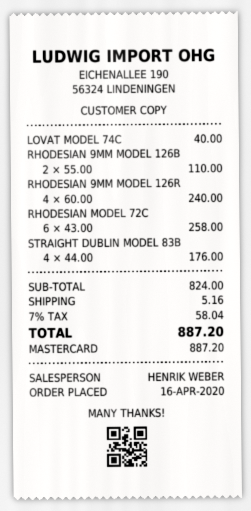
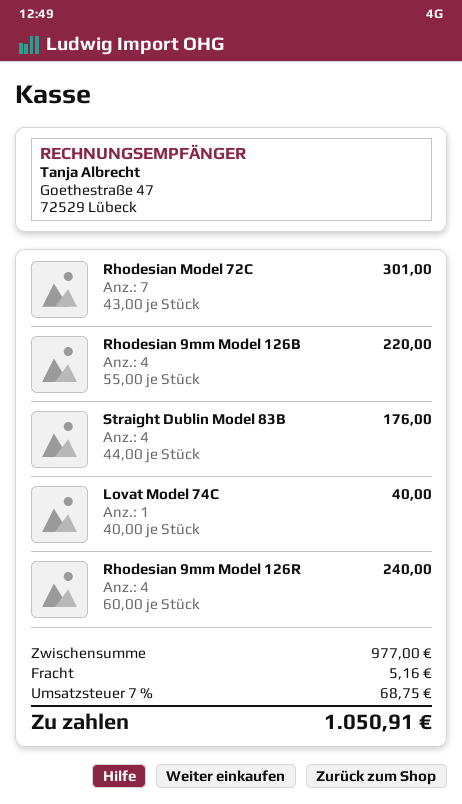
RHODESIAN 9MM MODEL 126B: 2 x 55.00 = 110.00 -> 4 x 55.00 = 220.00
RHODESIAN MODEL 72C: 6 x 43.00 = 258.00 -> 7 x 43.00 = 301.00
subtotal: 824.00 -> 977.00
tax: 7% = 58.04 -> 7% = 68.75
total: 887.20 -> 1050.91

